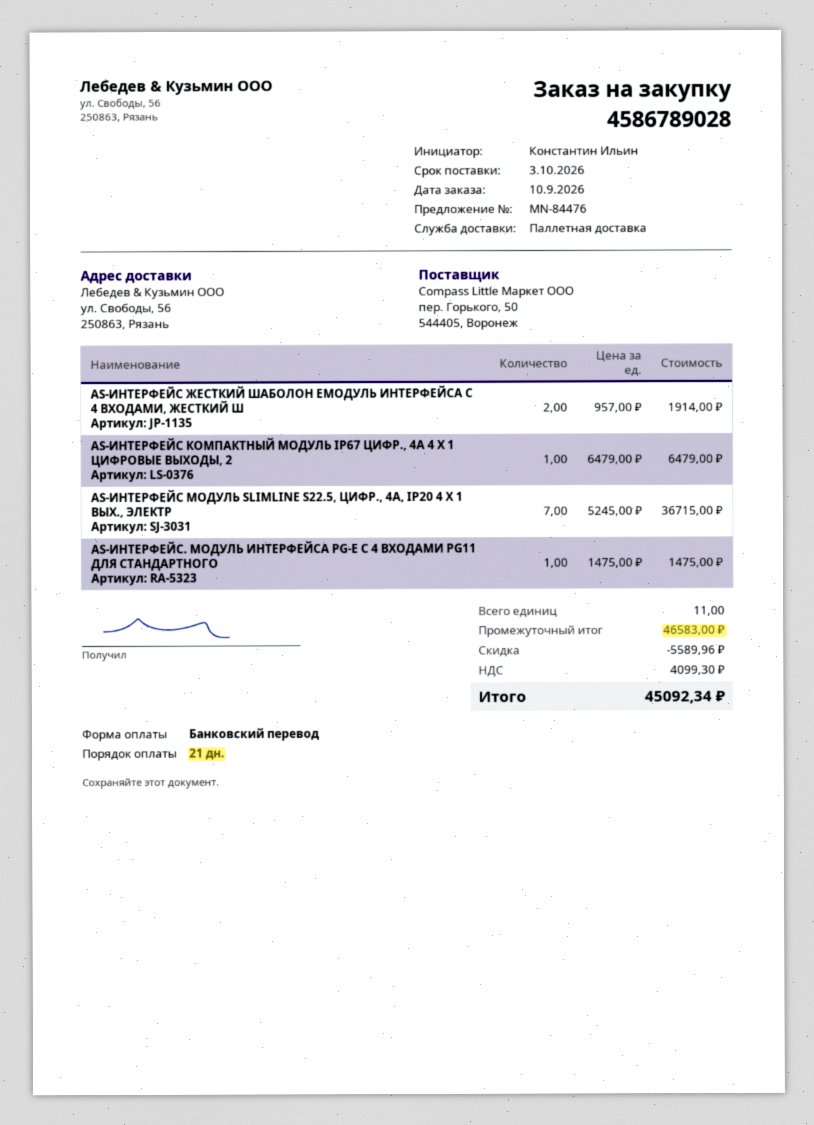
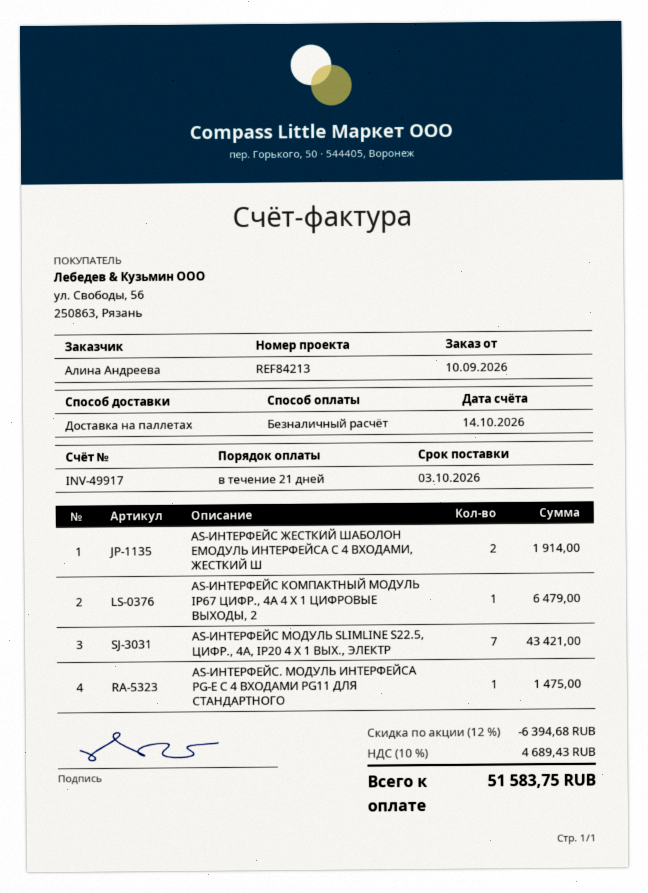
ordered by: Константин Ильин -> Алина Андреева
AS-ИНТЕРФЕЙС МОДУЛЬ SLIMLINE S22.5, ЦИФР., 4A, IP20 4 X 1 ВЫХ., ЭЛЕКТР: 7 for 36715.00 -> 7 for 43421.00
discount: 5589.96 -> 6394.68
tax: 4099.30 -> 4689.43
total: 45092.34 -> 51583.75

